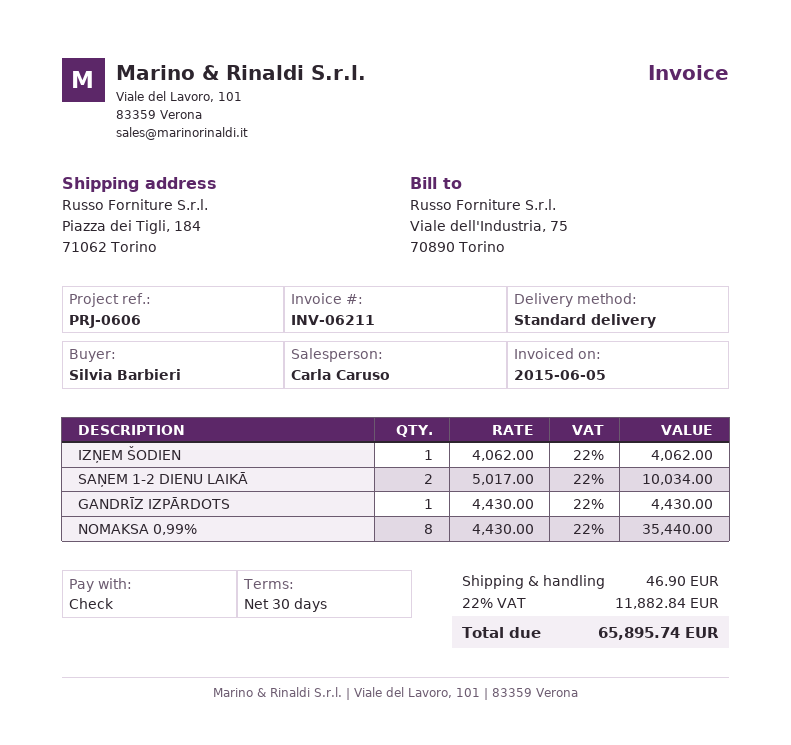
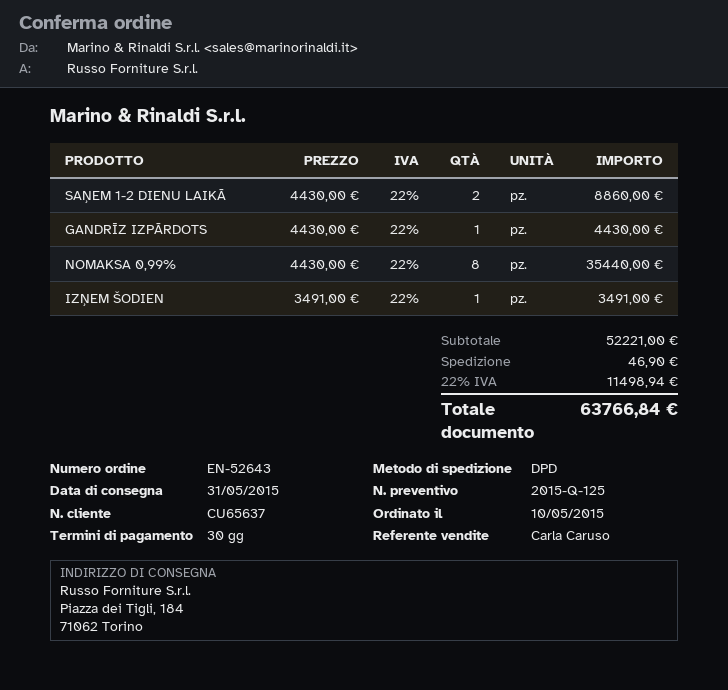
shipping method: standard -> DPD
IZŅEM ŠODIEN: 1 x 4062.00 = 4062.00 -> 1 x 3491.00 = 3491.00
SAŅEM 1-2 DIENU LAIKĀ: 2 x 5017.00 = 10034.00 -> 2 x 4430.00 = 8860.00
tax: 22% = 11882.84 -> 22% = 11498.94
total: 65895.74 -> 63766.84

